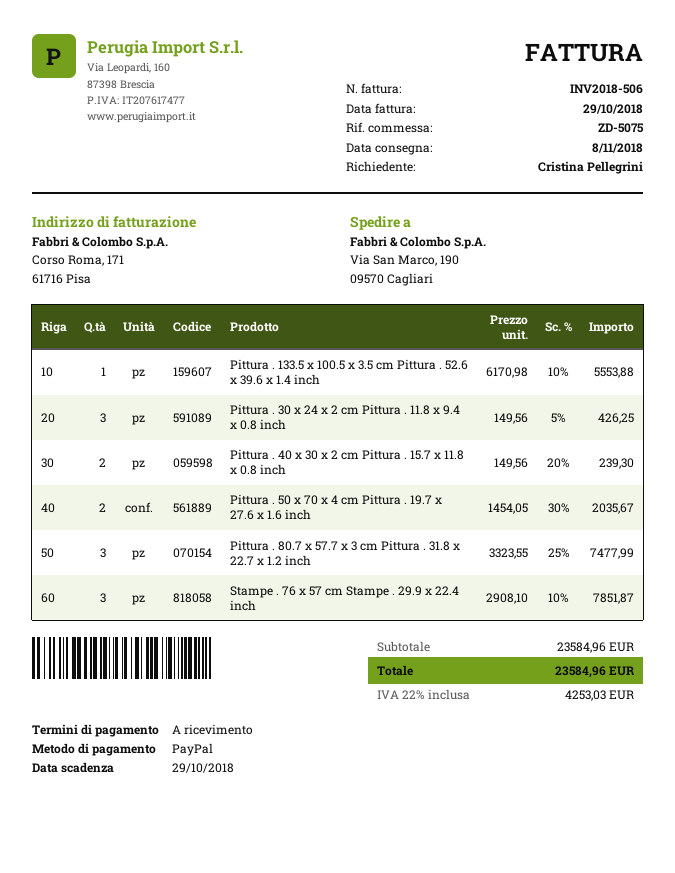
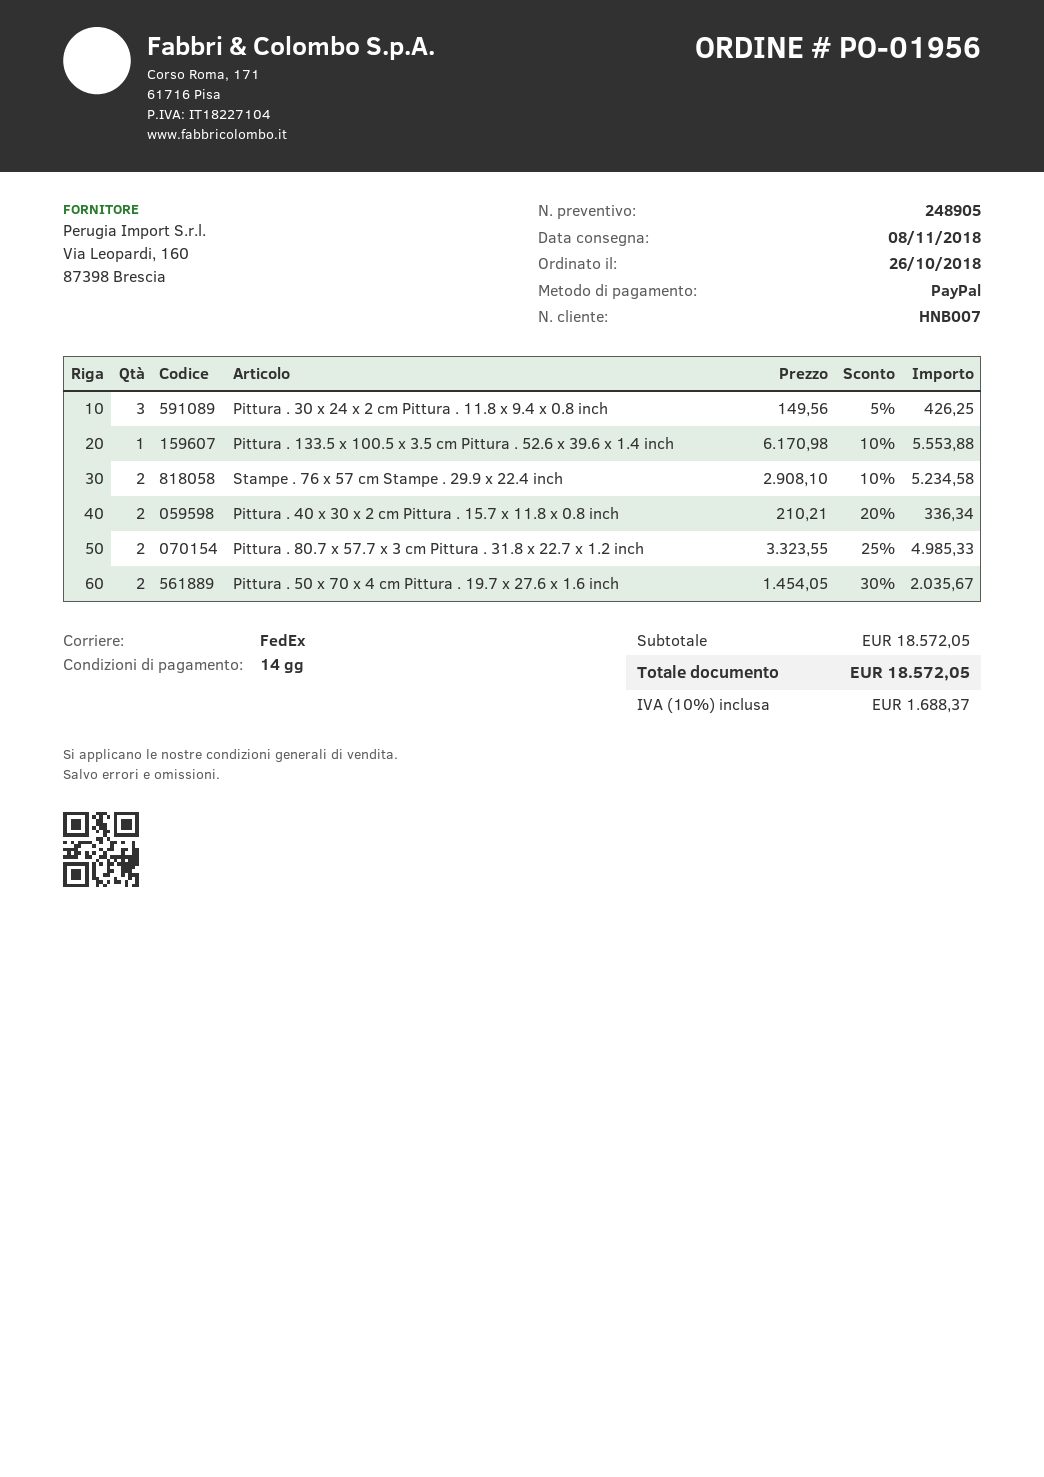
payment terms: on receipt -> 14 days
Pittura . 40 x 30 x 2 cm Pittura . 15.7 x 11.8 x 0.8 inch: 2 x 149.56 - 20% = 239.30 -> 2 x 210.21 - 20% = 336.34
Pittura . 80.7 x 57.7 x 3 cm Pittura . 31.8 x 22.7 x 1.2 inch: 3 x 3323.55 - 25% = 7477.99 -> 2 x 3323.55 - 25% = 4985.33
Stampe . 76 x 57 cm Stampe . 29.9 x 22.4 inch: 3 x 2908.10 - 10% = 7851.87 -> 2 x 2908.10 - 10% = 5234.58
subtotal: 23584.96 -> 18572.05
tax: 22% = 4253.03 -> 10% = 1688.37
total: 23584.96 -> 18572.05

